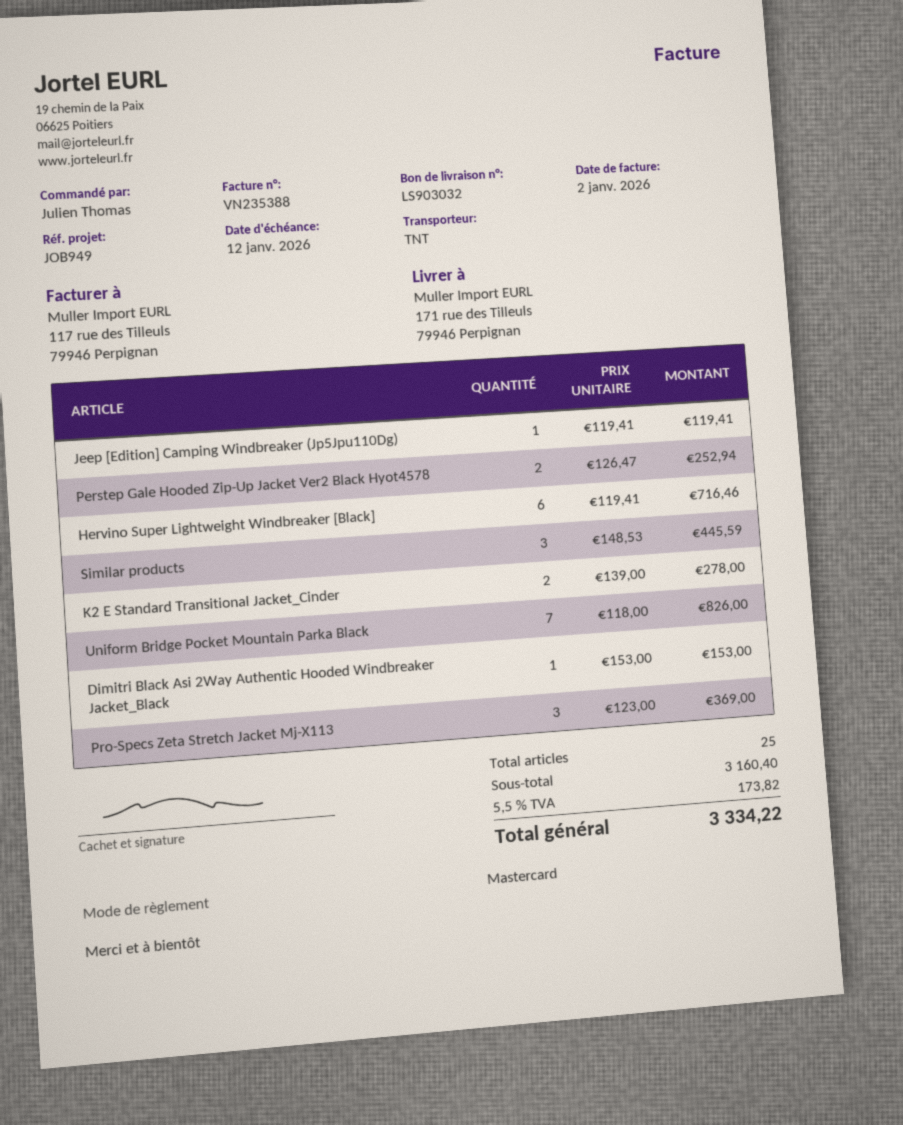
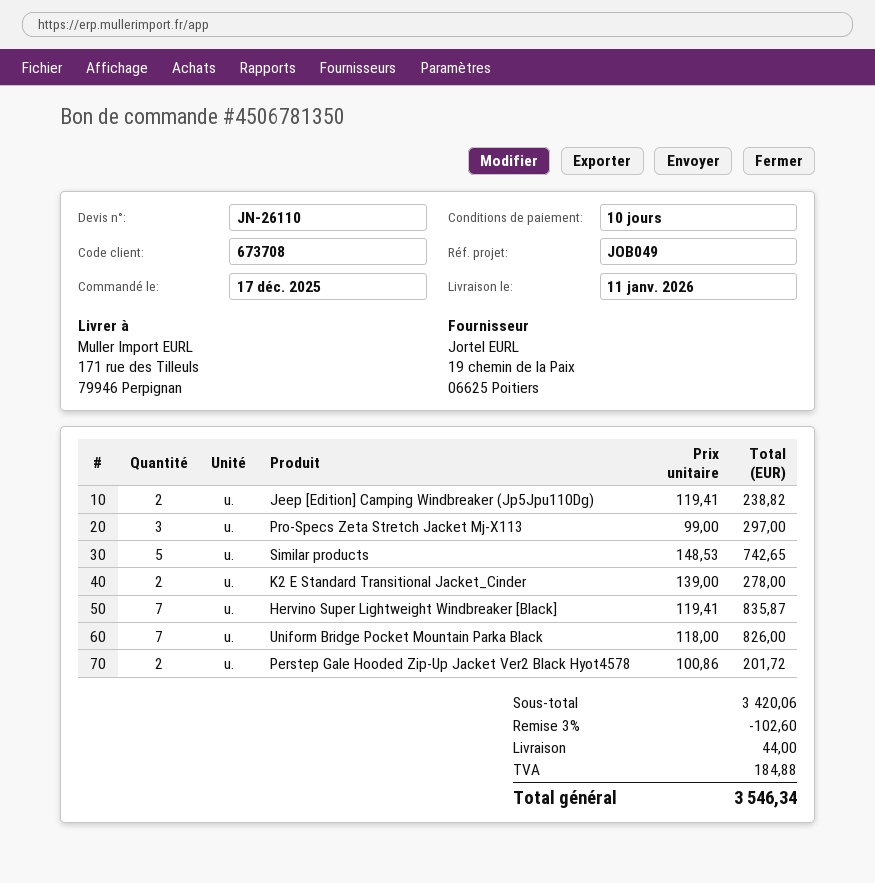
reference: JOB949 -> JOB049
Jeep [Edition] Camping Windbreaker (Jp5Jpu110Dg): 1 x 119.41 = 119.41 -> 2 x 119.41 = 238.82
Perstep Gale Hooded Zip-Up Jacket Ver2 Black Hyot4578: 2 x 126.47 = 252.94 -> 2 x 100.86 = 201.72
Hervino Super Lightweight Windbreaker [Black]: 6 x 119.41 = 716.46 -> 7 x 119.41 = 835.87
Similar products: 3 x 148.53 = 445.59 -> 5 x 148.53 = 742.65
Dimitri Black Asi 2Way Authentic Hooded Windbreaker Jacket_Black: 1 x 153.00 = 153.00 -> none
Pro-Specs Zeta Stretch Jacket Mj-X113: 3 x 123.00 = 369.00 -> 3 x 99.00 = 297.00
subtotal: 3160.40 -> 3420.06
discount: none -> 3% = 102.60
shipping: none -> 44.00
tax: 173.82 -> 184.88
total: 3334.22 -> 3546.34

